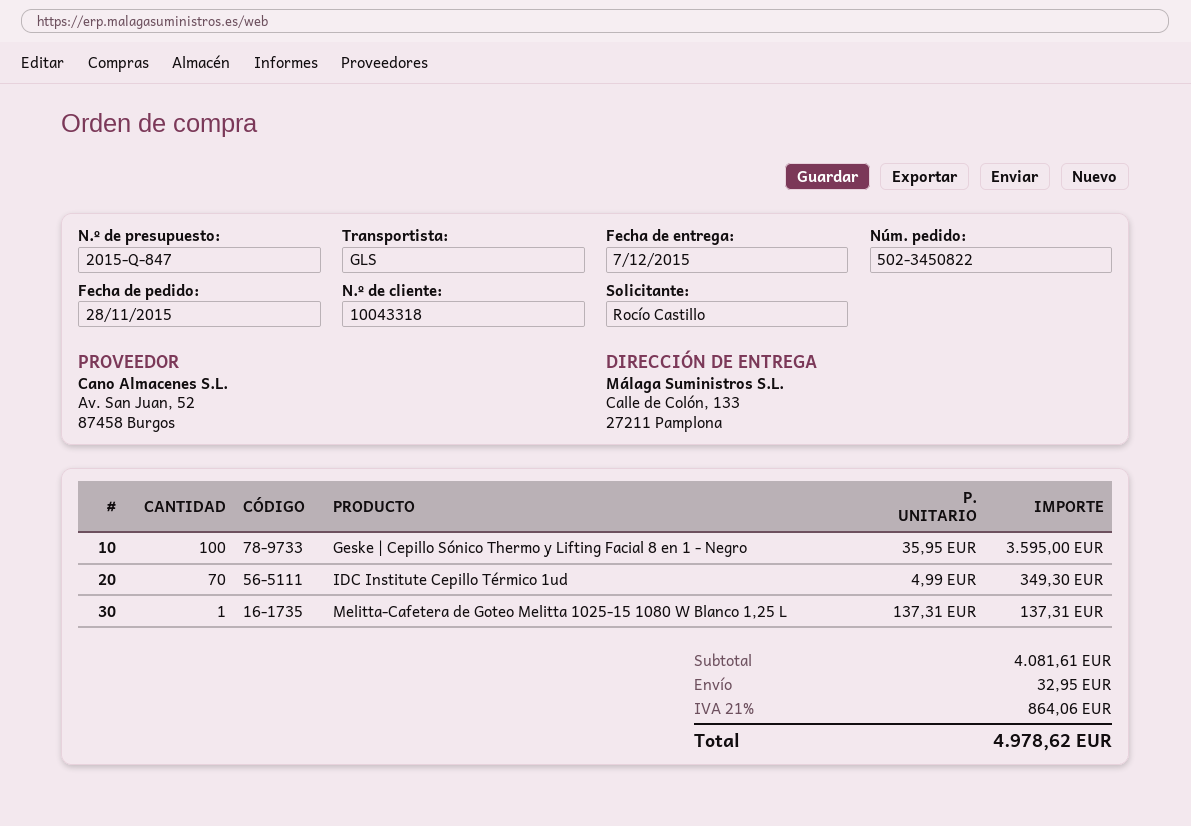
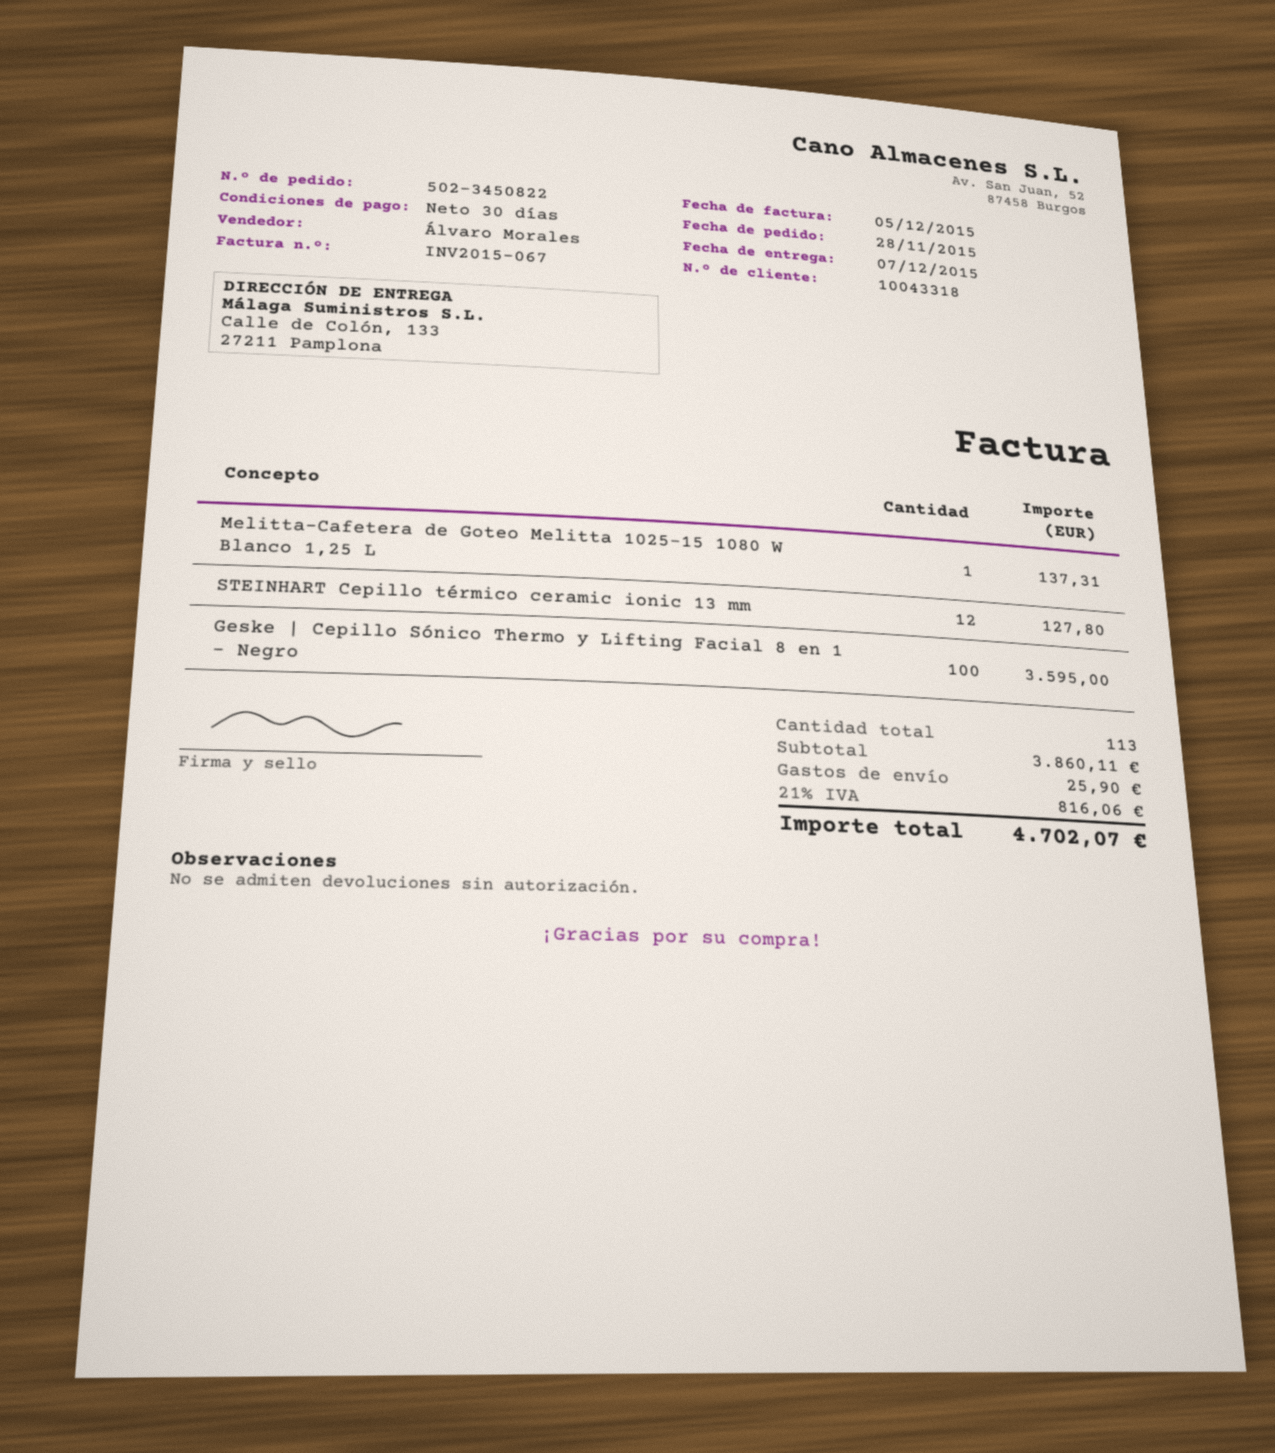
IDC Institute Cepillo Térmico 1ud: 70 for 349.30 -> none
STEINHART Cepillo térmico ceramic ionic 13 mm: none -> 12 for 127.80
subtotal: 4081.61 -> 3860.11
shipping: 32.95 -> 25.90
tax: 21% = 864.06 -> 21% = 816.06
total: 4978.62 -> 4702.07

